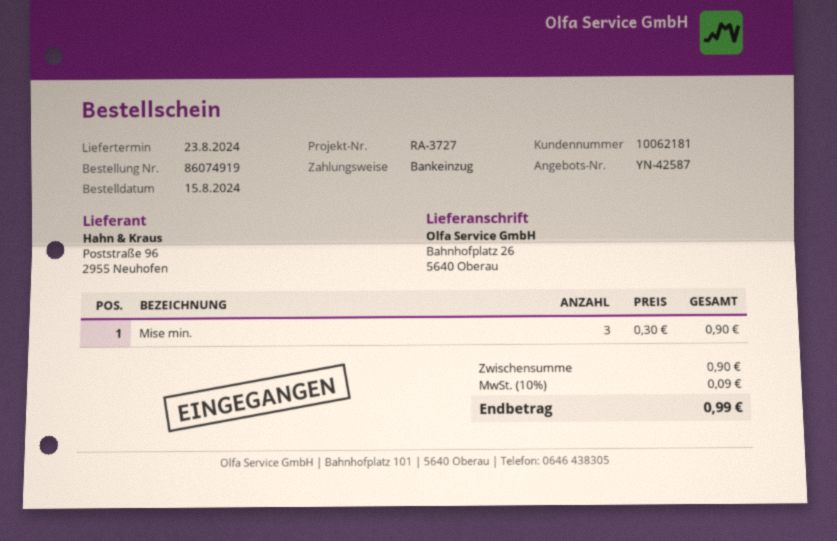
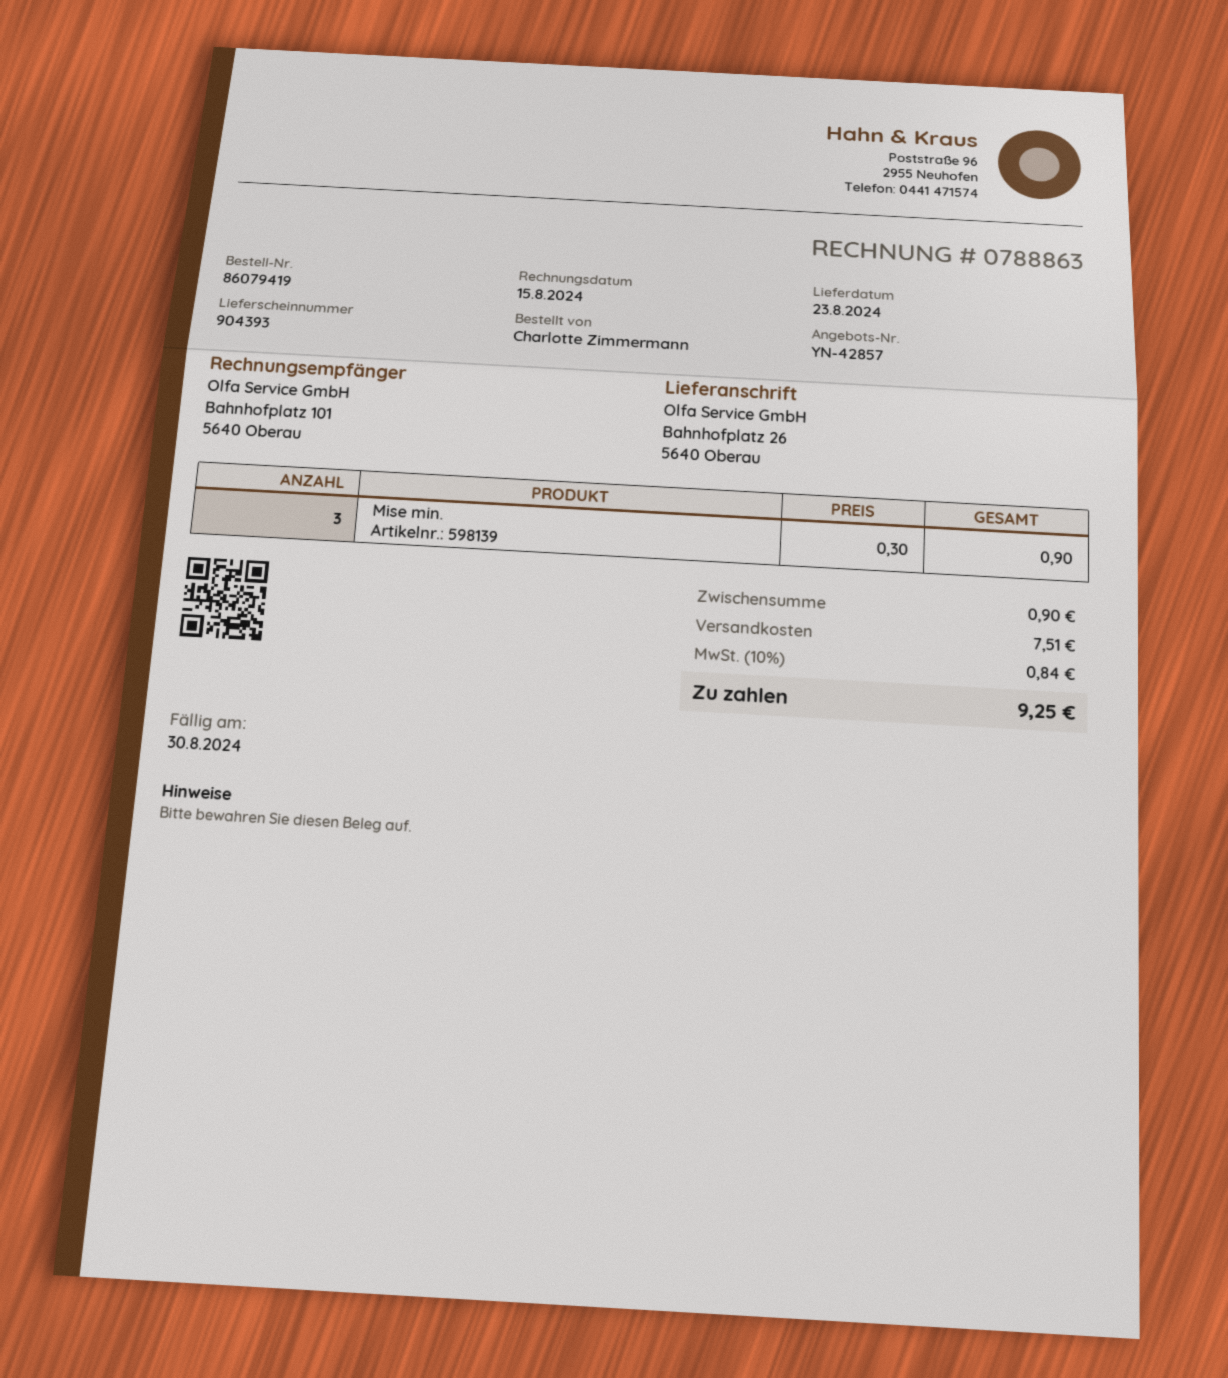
quote number: YN-42587 -> YN-42857
order number: 86074919 -> 86079419
shipping: none -> 7.51
tax: 10% = 0.09 -> 10% = 0.84
total: 0.99 -> 9.25

